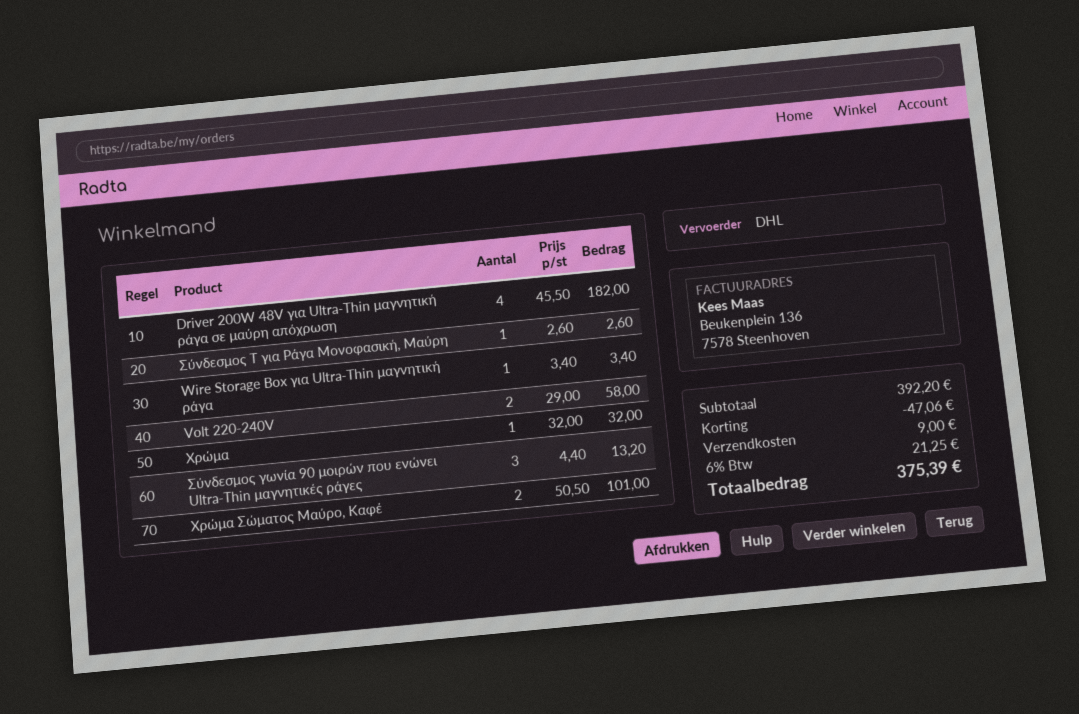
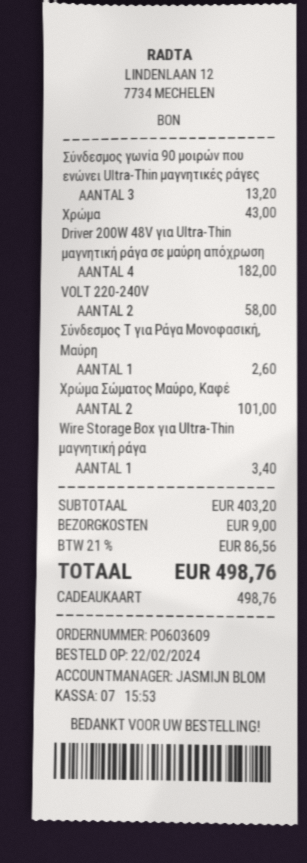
Χρώμα: 1 for 32.00 -> 1 for 43.00
subtotal: 392.20 -> 403.20
discount: 47.06 -> none
tax: 6% = 21.25 -> 21% = 86.56
total: 375.39 -> 498.76

